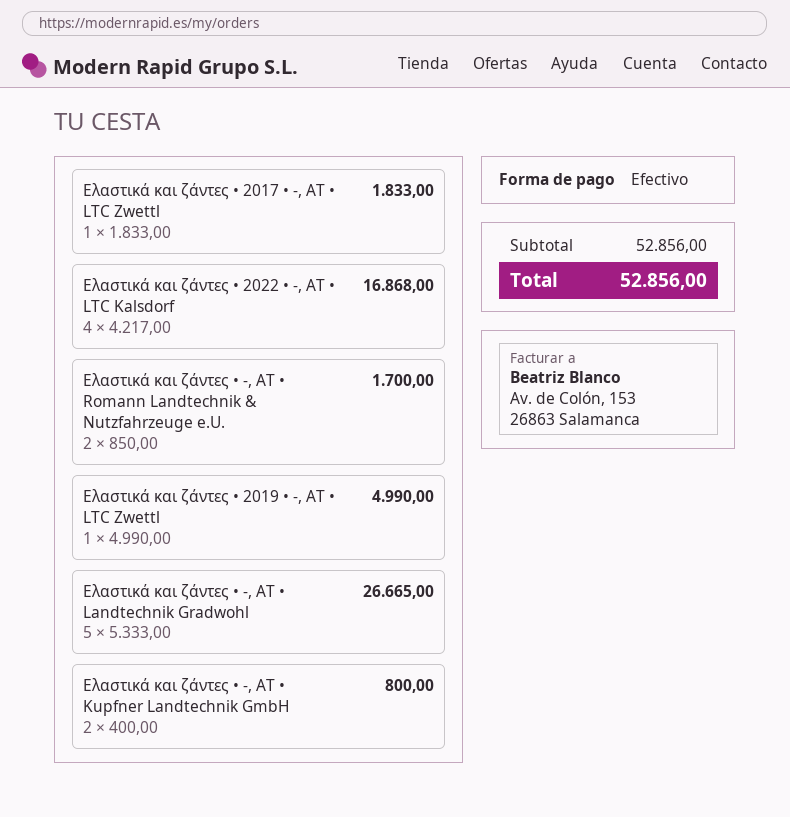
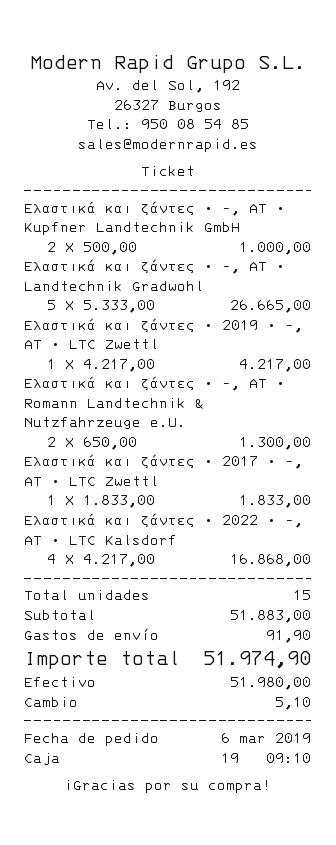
Ελαστικά και ζάντες • -, AT • Romann Landtechnik & Nutzfahrzeuge e.U.: 2 x 850.00 = 1700.00 -> 2 x 650.00 = 1300.00
Ελαστικά και ζάντες • 2019 • -, AT • LTC Zwettl: 1 x 4990.00 = 4990.00 -> 1 x 4217.00 = 4217.00
Ελαστικά και ζάντες • -, AT • Kupfner Landtechnik GmbH: 2 x 400.00 = 800.00 -> 2 x 500.00 = 1000.00
subtotal: 52856.00 -> 51883.00
shipping: none -> 91.90
total: 52856.00 -> 51974.90

